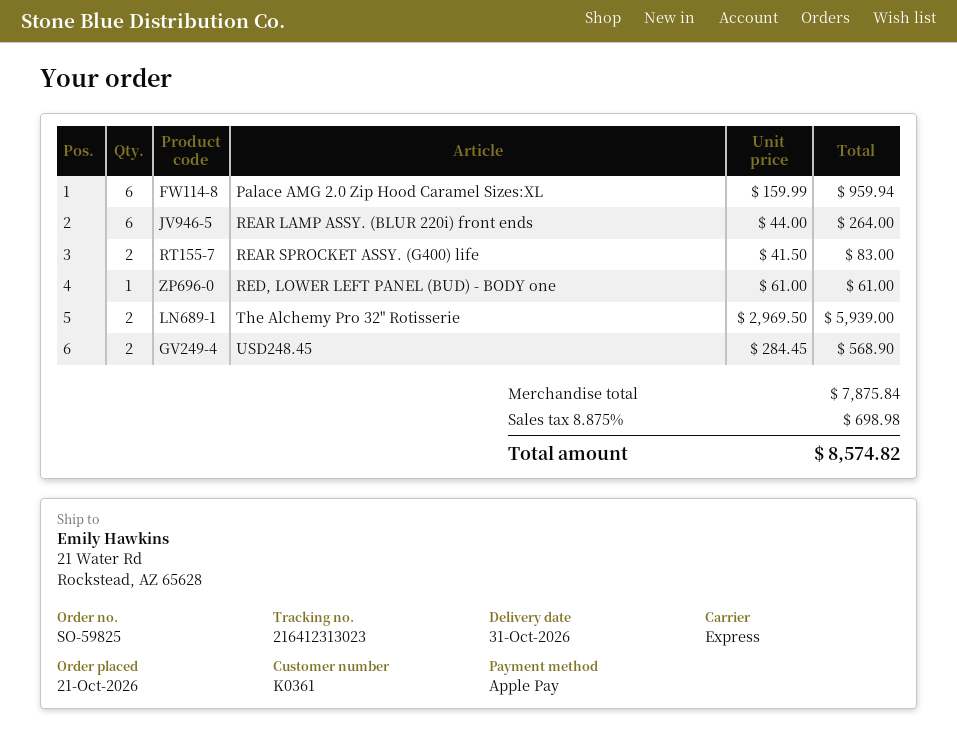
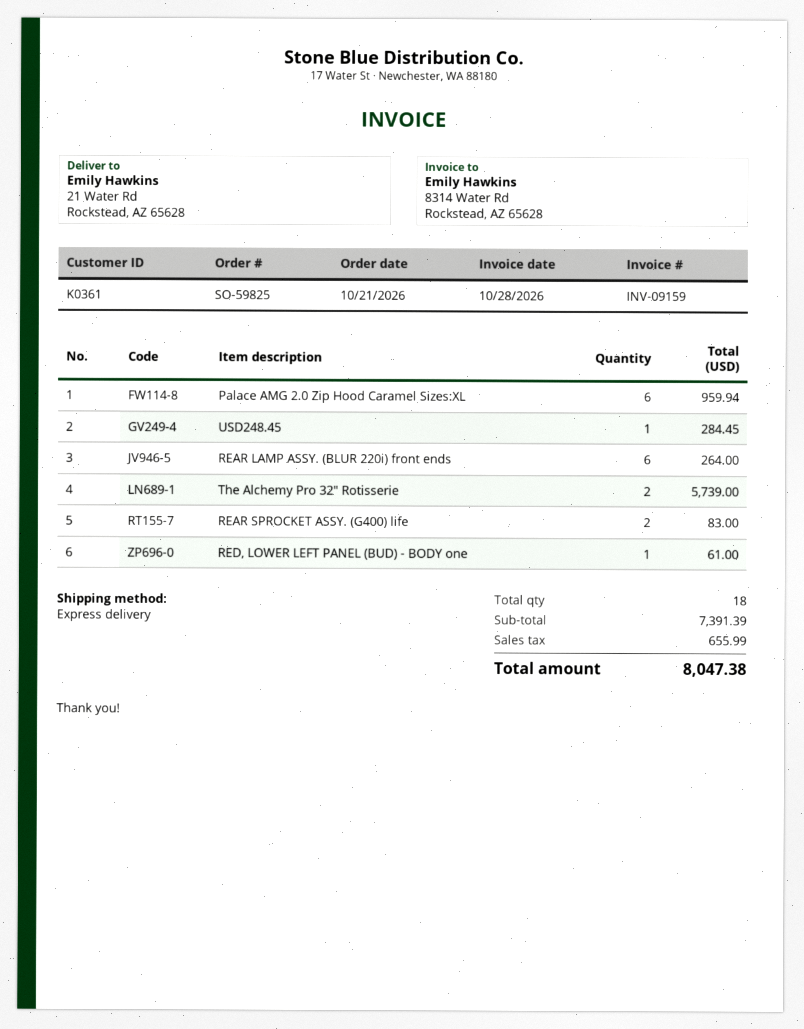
The Alchemy Pro 32" Rotisserie: 2 for 5939.00 -> 2 for 5739.00
USD248.45: 2 for 568.90 -> 1 for 284.45
subtotal: 7875.84 -> 7391.39
tax: 698.98 -> 655.99
total: 8574.82 -> 8047.38

